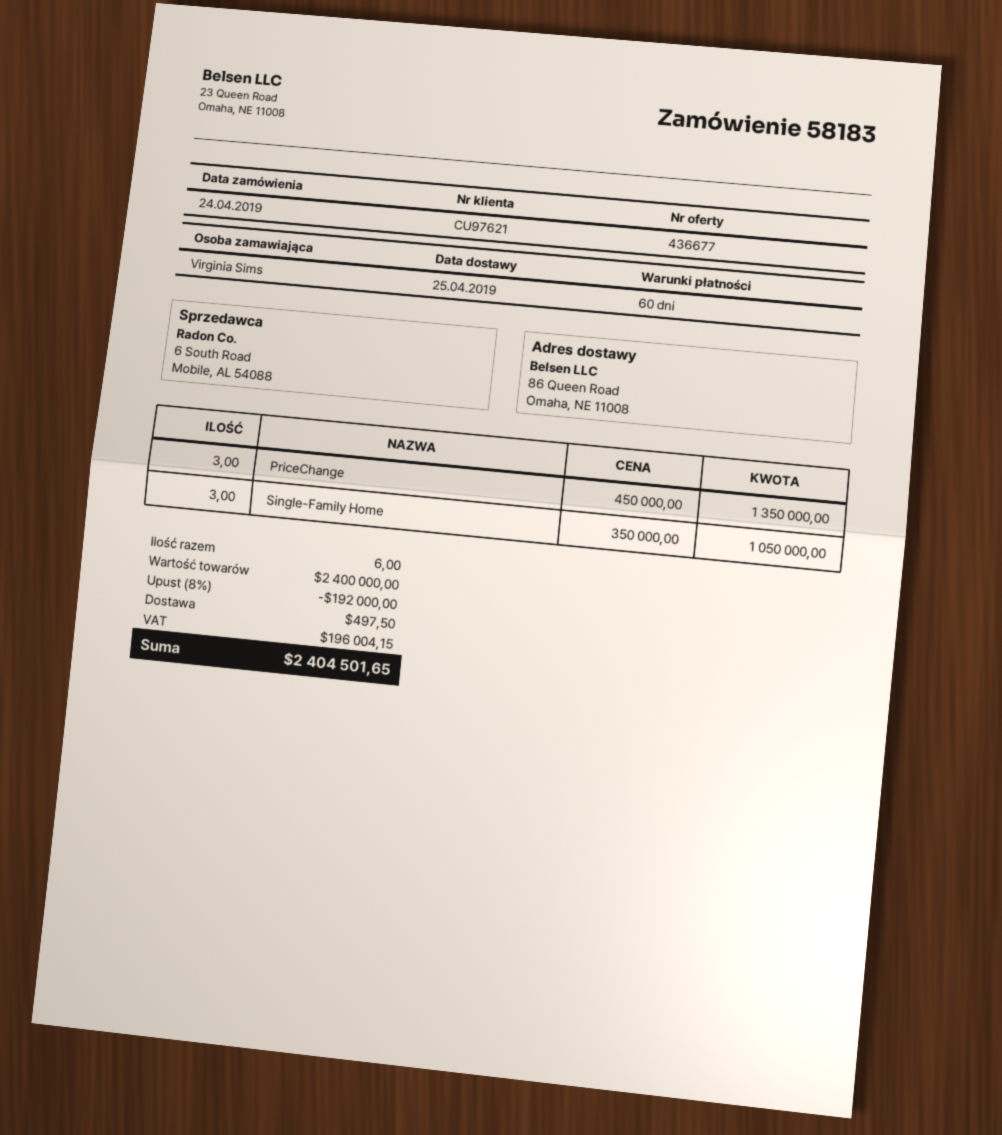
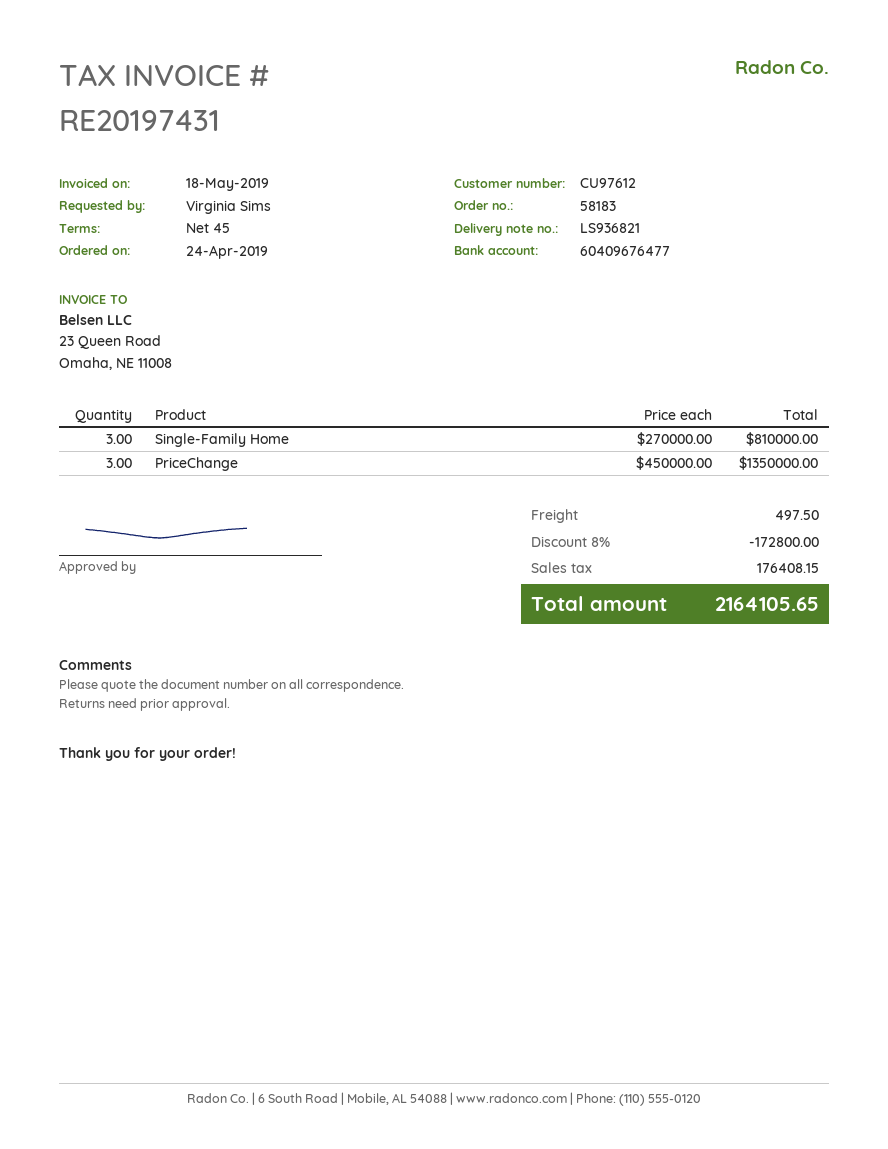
payment terms: 60 days -> 45 days
customer number: CU97621 -> CU97612
Single-Family Home: 3 x 350000.00 = 1050000.00 -> 3 x 270000.00 = 810000.00
discount: 8% = 192000.00 -> 8% = 172800.00
tax: 196004.15 -> 176408.15
total: 2404501.65 -> 2164105.65

